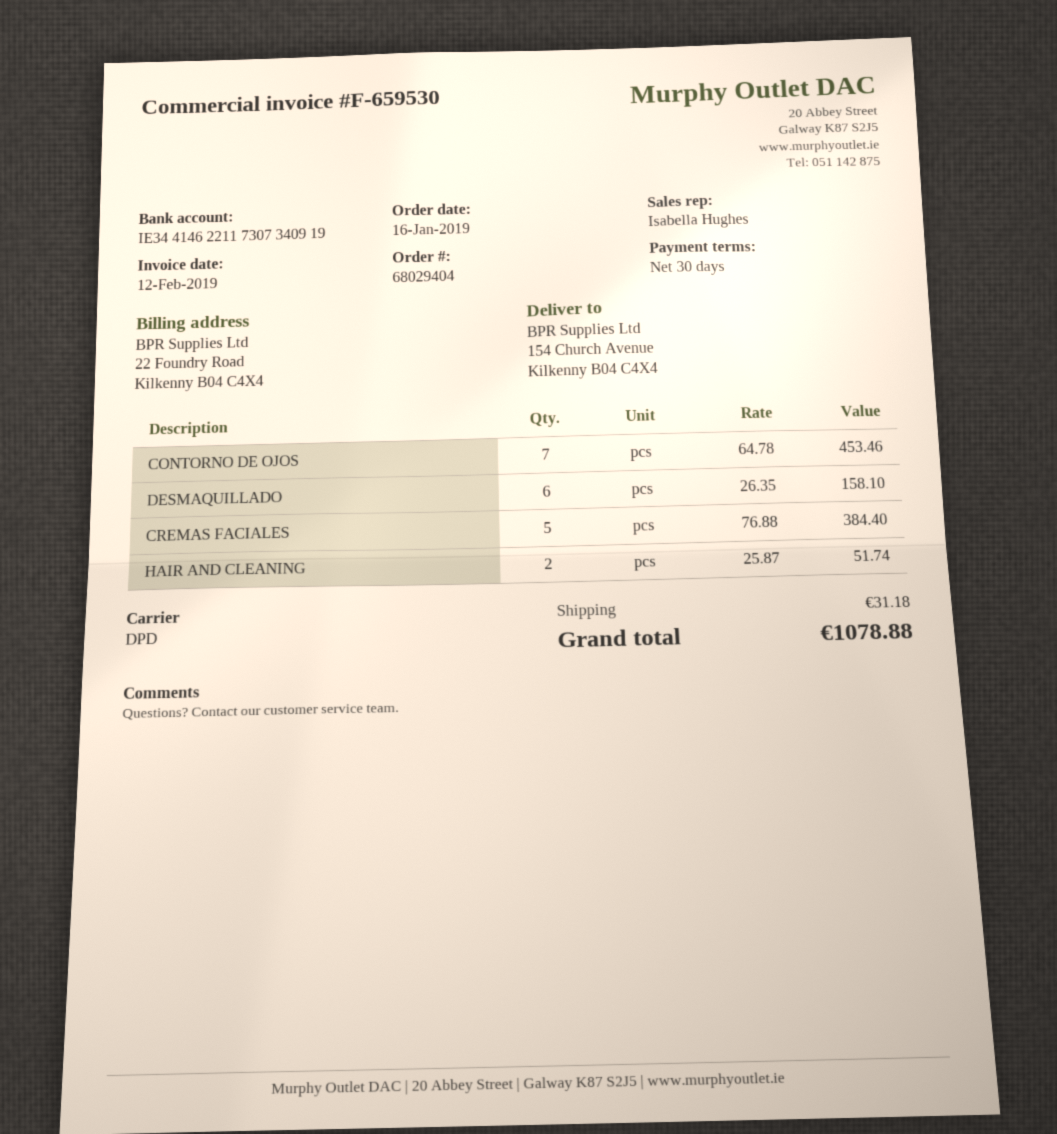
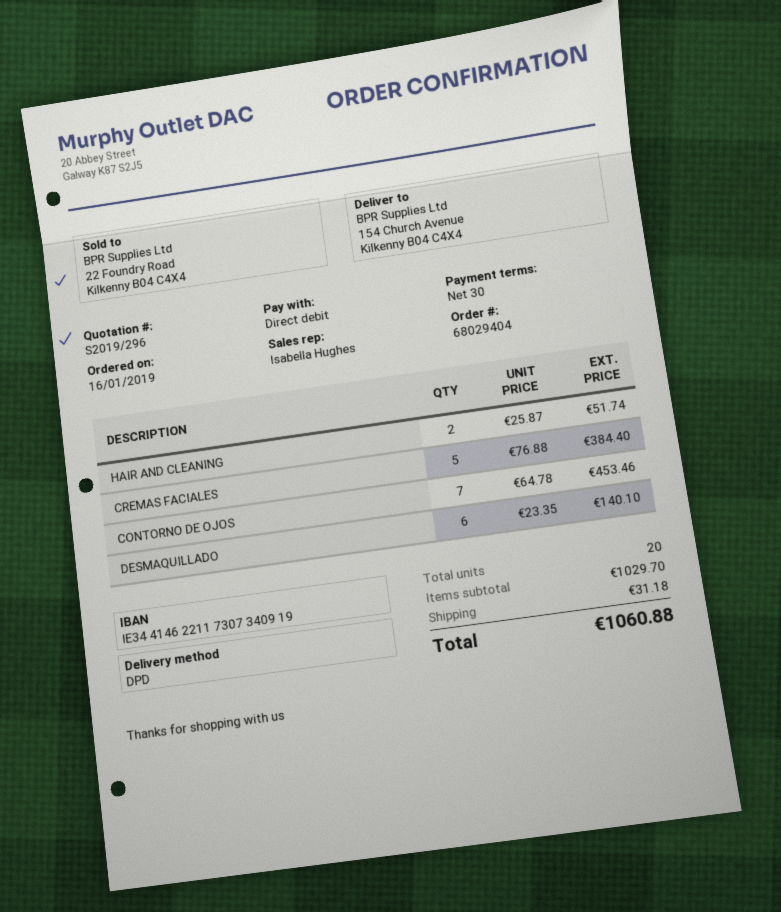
DESMAQUILLADO: 6 x 26.35 = 158.10 -> 6 x 23.35 = 140.10
total: 1078.88 -> 1060.88

